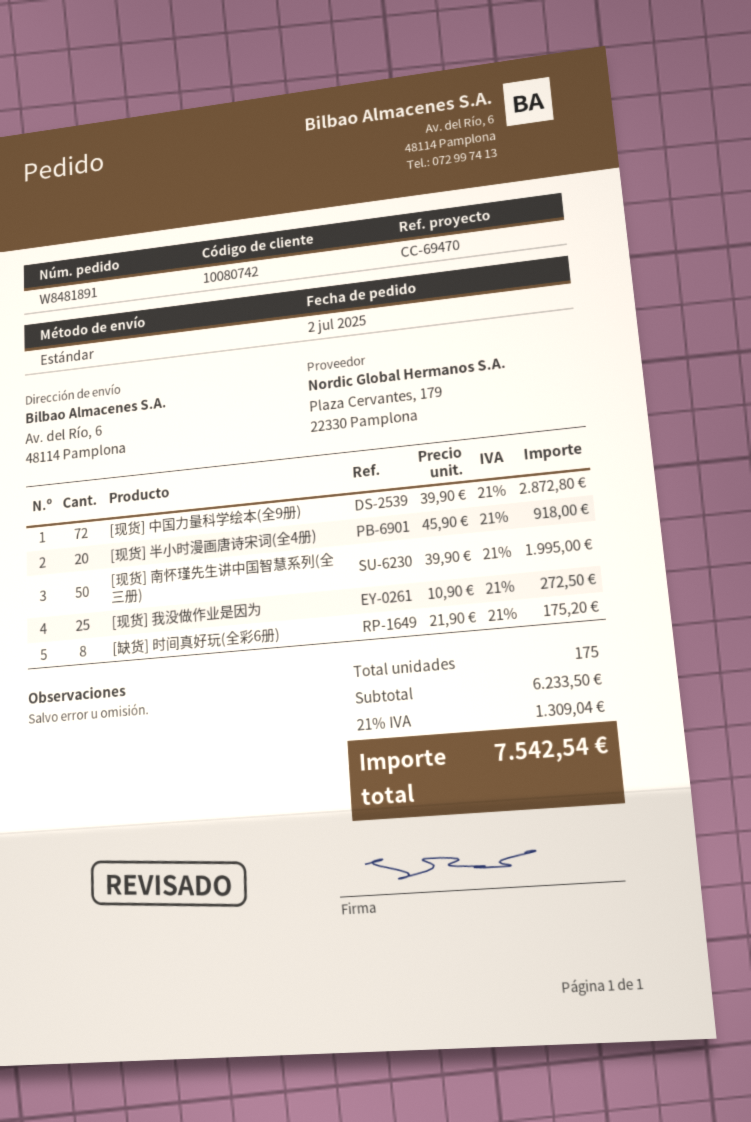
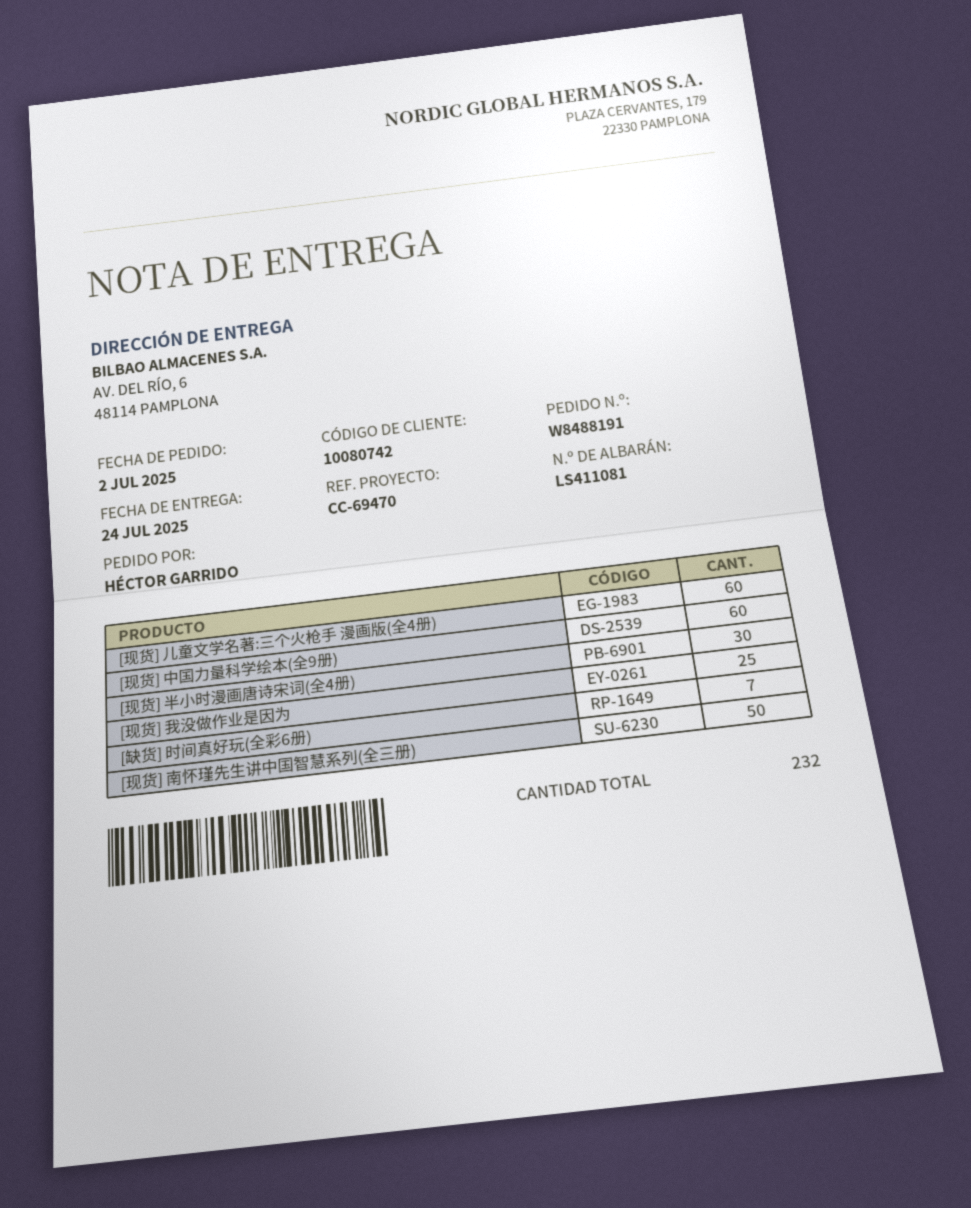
order number: W8481891 -> W8488191
[现货] 中国力量科学绘本(全9册): 72 -> 60
[现货] 半小时漫画唐诗宋词(全4册): 20 -> 30
[缺货] 时间真好玩(全彩6册): 8 -> 7
[现货] 儿童文学名著:三个火枪手 漫画版(全4册): none -> 60
total quantity: 175 -> 232

